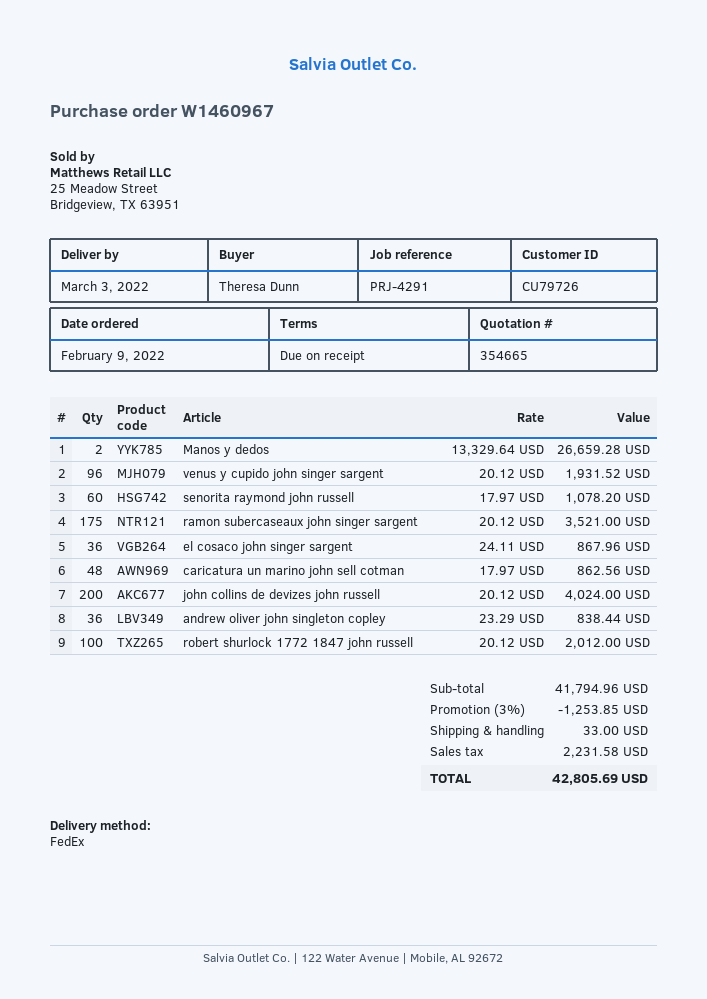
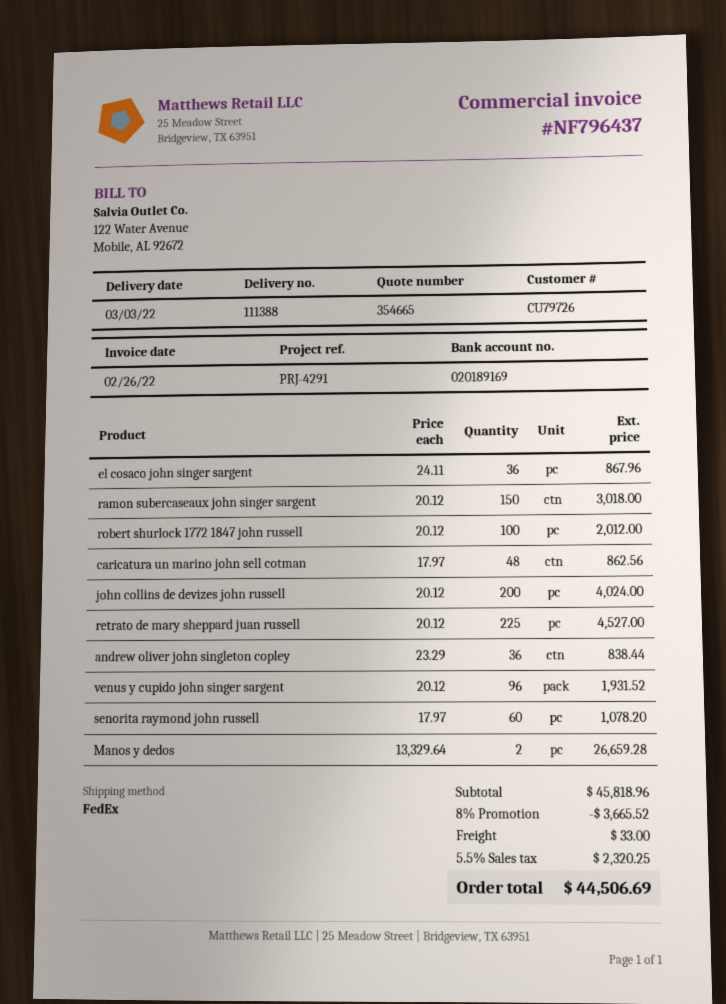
ramon subercaseaux john singer sargent: 175 x 20.12 = 3521.00 -> 150 x 20.12 = 3018.00
retrato de mary sheppard juan russell: none -> 225 x 20.12 = 4527.00
subtotal: 41794.96 -> 45818.96
discount: 3% = 1253.85 -> 8% = 3665.52
tax: 2231.58 -> 2320.25
total: 42805.69 -> 44506.69

